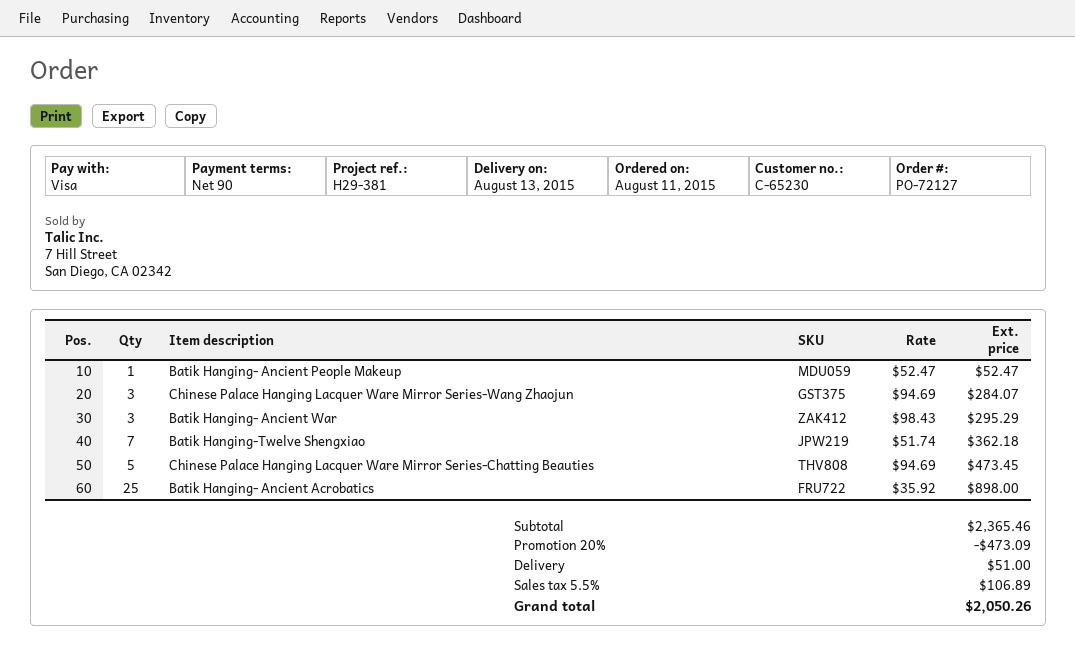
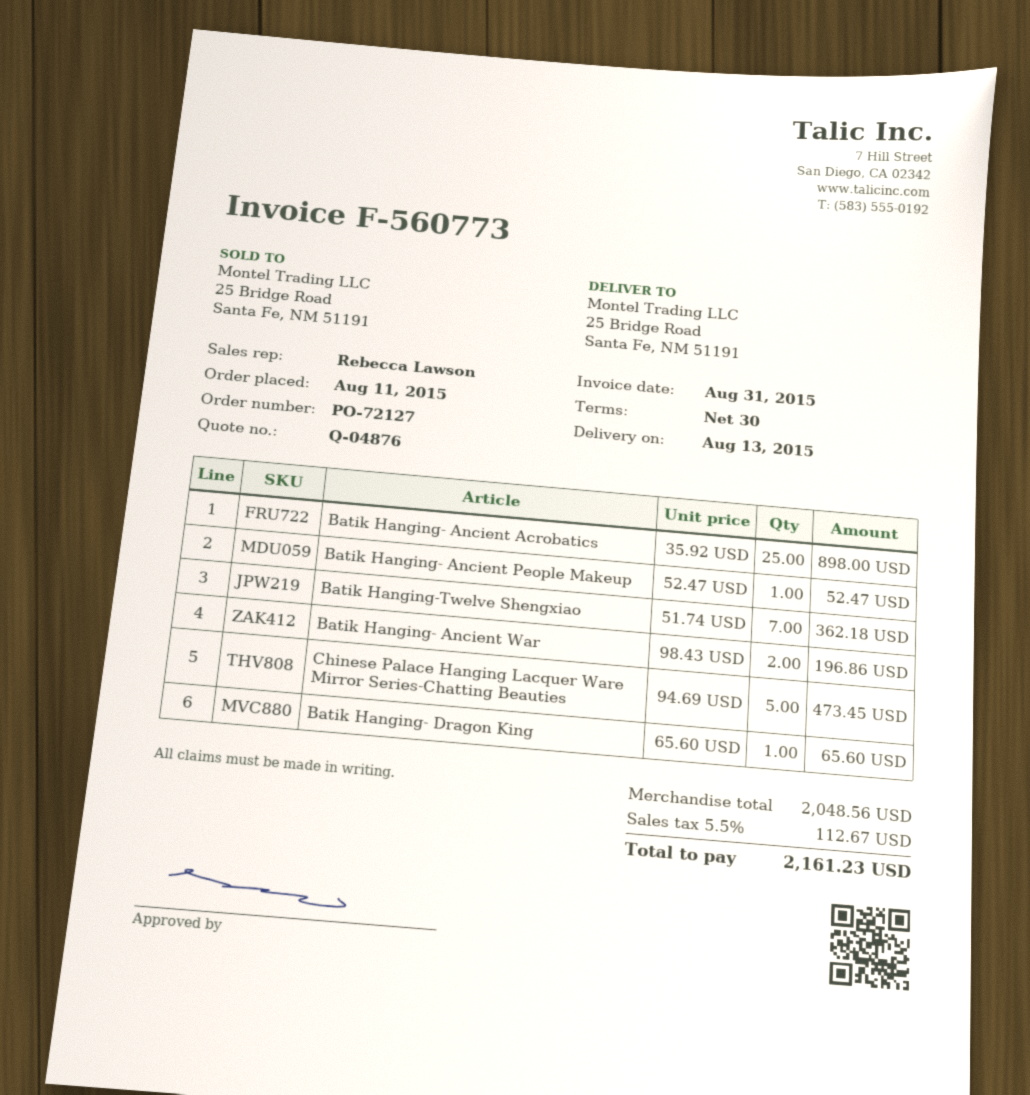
payment terms: 90 days -> 30 days
Chinese Palace Hanging Lacquer Ware Mirror Series-Wang Zhaojun: 3 x 94.69 = 284.07 -> none
Batik Hanging- Ancient War: 3 x 98.43 = 295.29 -> 2 x 98.43 = 196.86
Batik Hanging- Dragon King: none -> 1 x 65.60 = 65.60
subtotal: 2365.46 -> 2048.56
discount: 20% = 473.09 -> none
shipping: 51.00 -> none
tax: 5.5% = 106.89 -> 5.5% = 112.67
total: 2050.26 -> 2161.23

